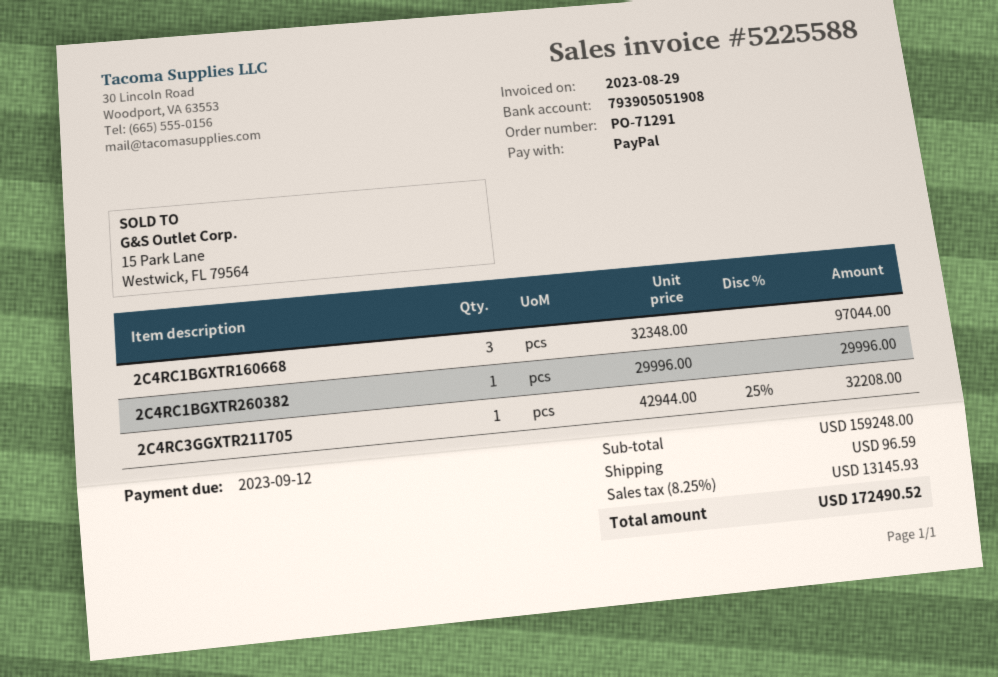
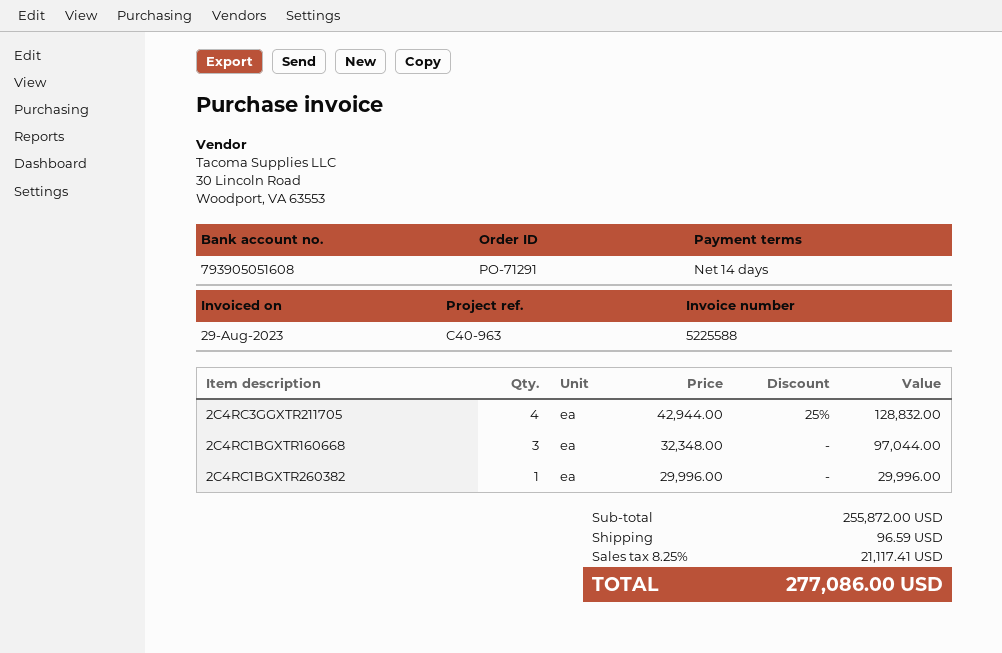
bank account: 793905051908 -> 793905051608
2C4RC3GGXTR211705: 1 x 42944.00 - 25% = 32208.00 -> 4 x 42944.00 - 25% = 128832.00
subtotal: 159248.00 -> 255872.00
tax: 8.25% = 13145.93 -> 8.25% = 21117.41
total: 172490.52 -> 277086.00

